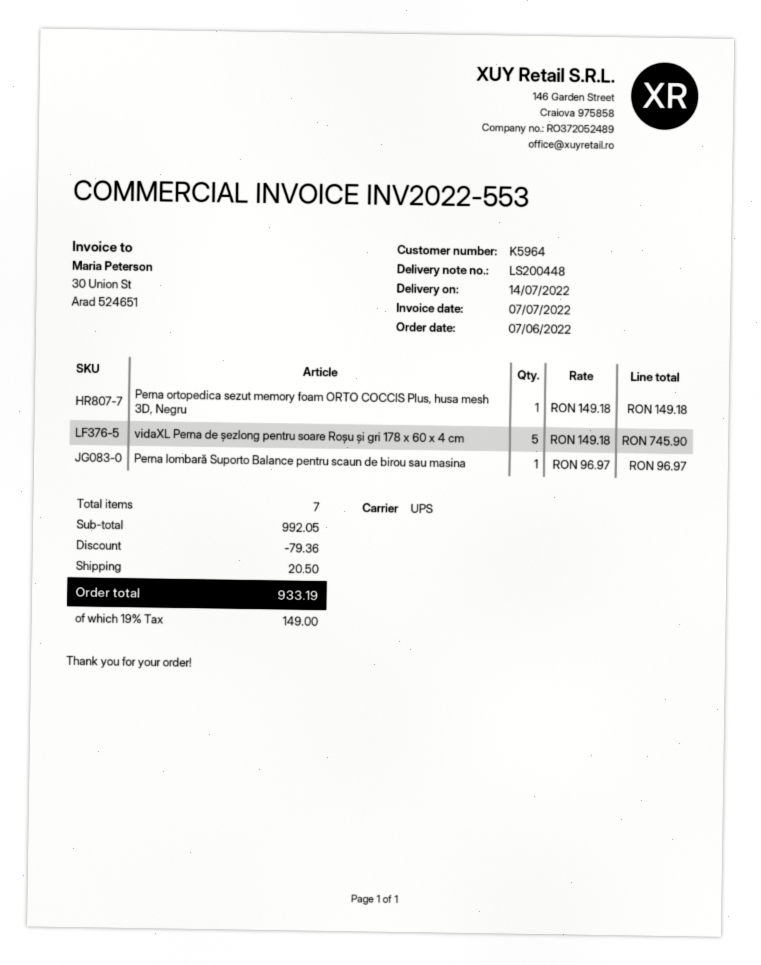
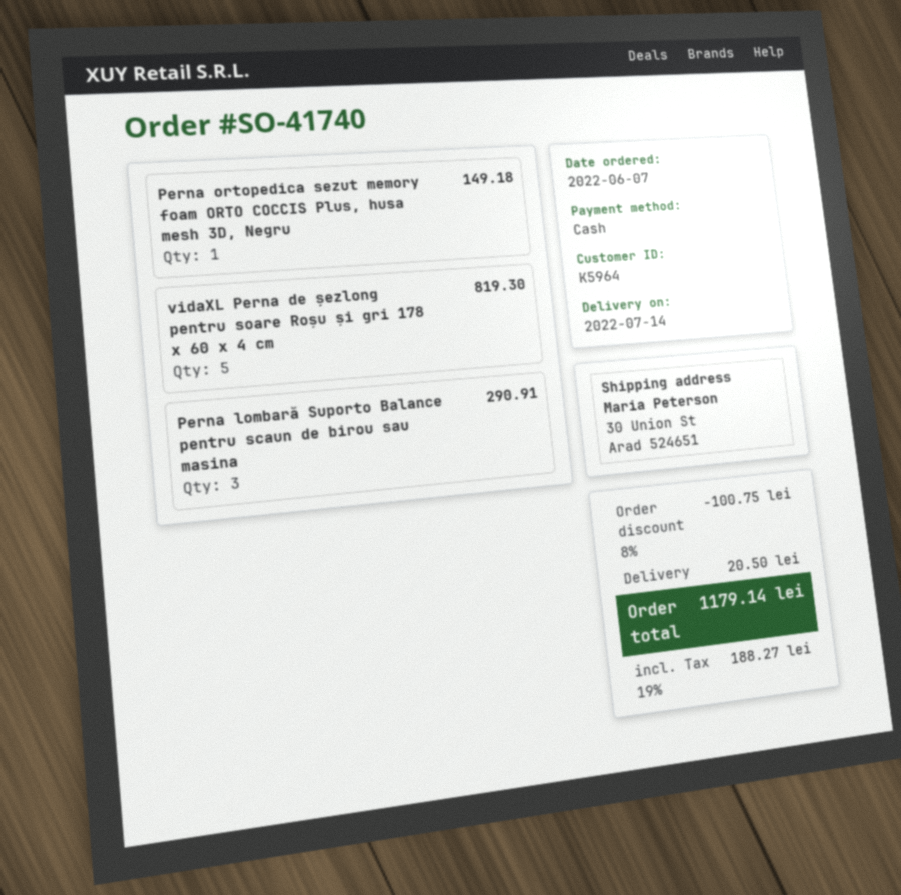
vidaXL Perna de șezlong pentru soare Roșu și gri 178 x 60 x 4 cm: 5 for 745.90 -> 5 for 819.30
Perna lombară Suporto Balance pentru scaun de birou sau masina: 1 for 96.97 -> 3 for 290.91
discount: 79.36 -> 100.75
tax: 19% = 149.00 -> 19% = 188.27
total: 933.19 -> 1179.14

